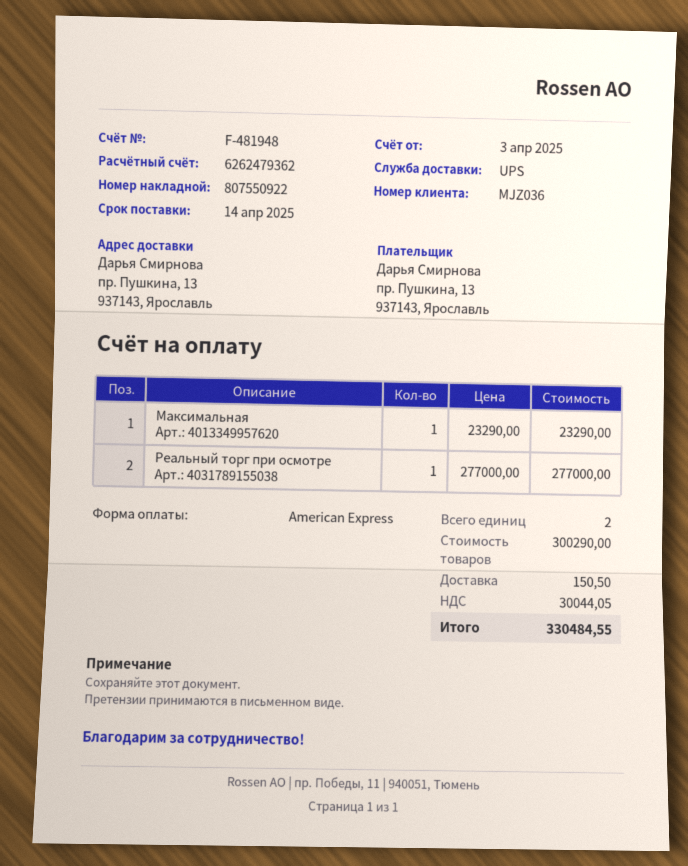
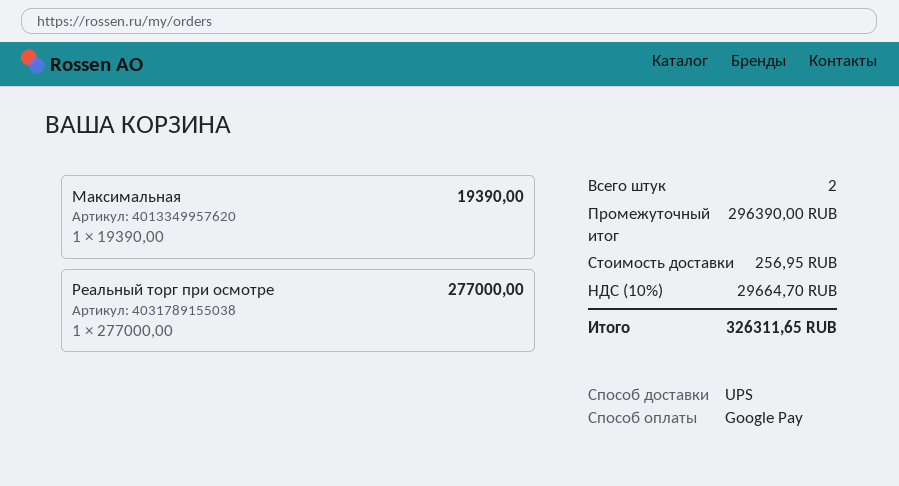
payment method: American Express -> Google Pay
Максимальная: 1 x 23290.00 = 23290.00 -> 1 x 19390.00 = 19390.00
subtotal: 300290.00 -> 296390.00
shipping: 150.50 -> 256.95
tax: 30044.05 -> 29664.70
total: 330484.55 -> 326311.65

